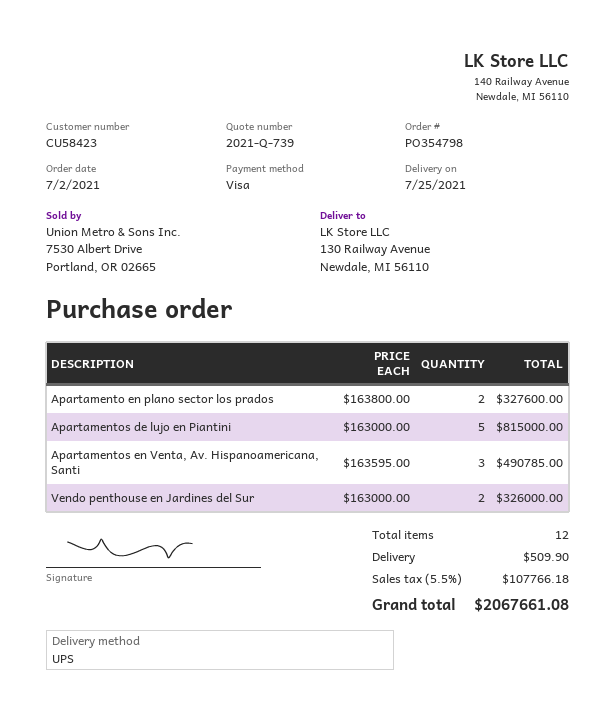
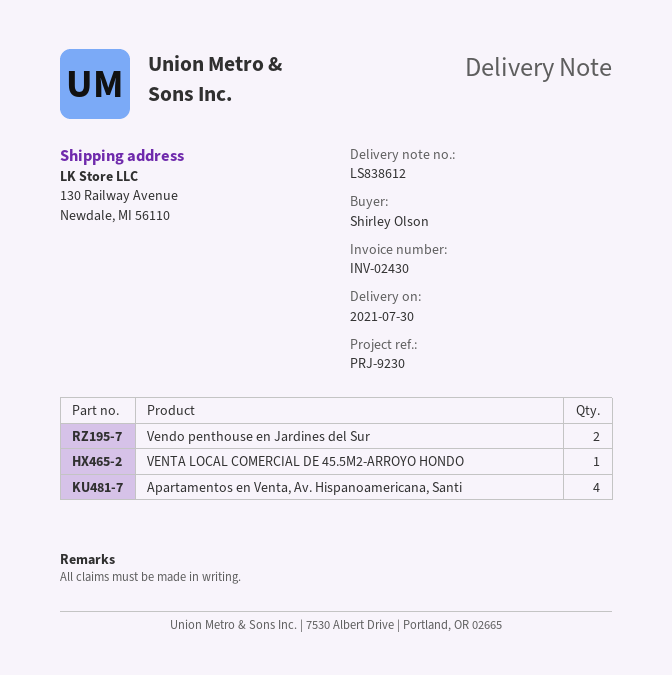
delivery date: 2021-07-25 -> 2021-07-30
Apartamento en plano sector los prados: 2 -> none
Apartamentos de lujo en Piantini: 5 -> none
Apartamentos en Venta, Av. Hispanoamericana, Santi: 3 -> 4
VENTA LOCAL COMERCIAL DE 45.5M2-ARROYO HONDO: none -> 1

